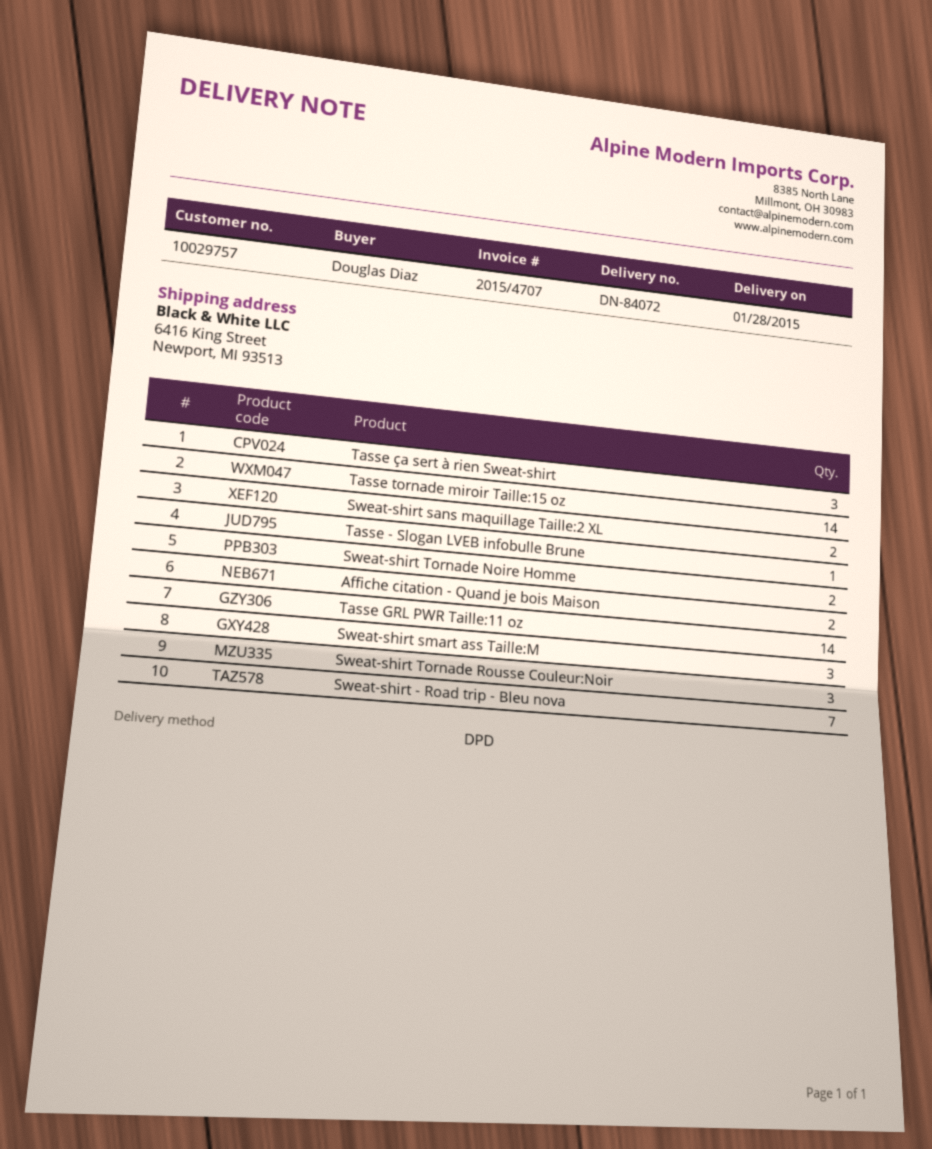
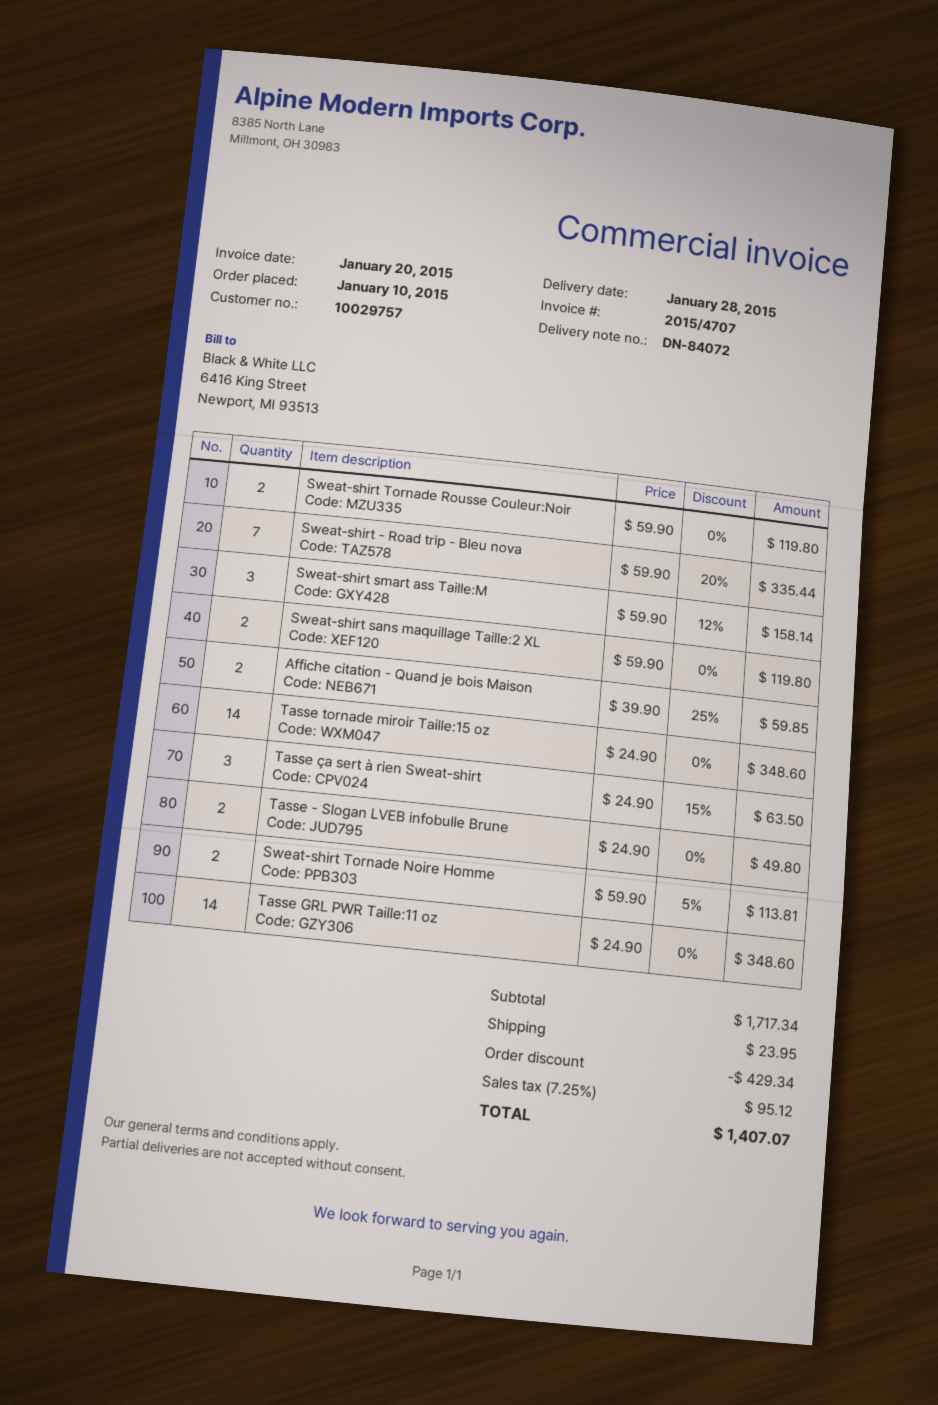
Tasse - Slogan LVEB infobulle Brune: 1 -> 2
Sweat-shirt Tornade Rousse Couleur:Noir: 3 -> 2

